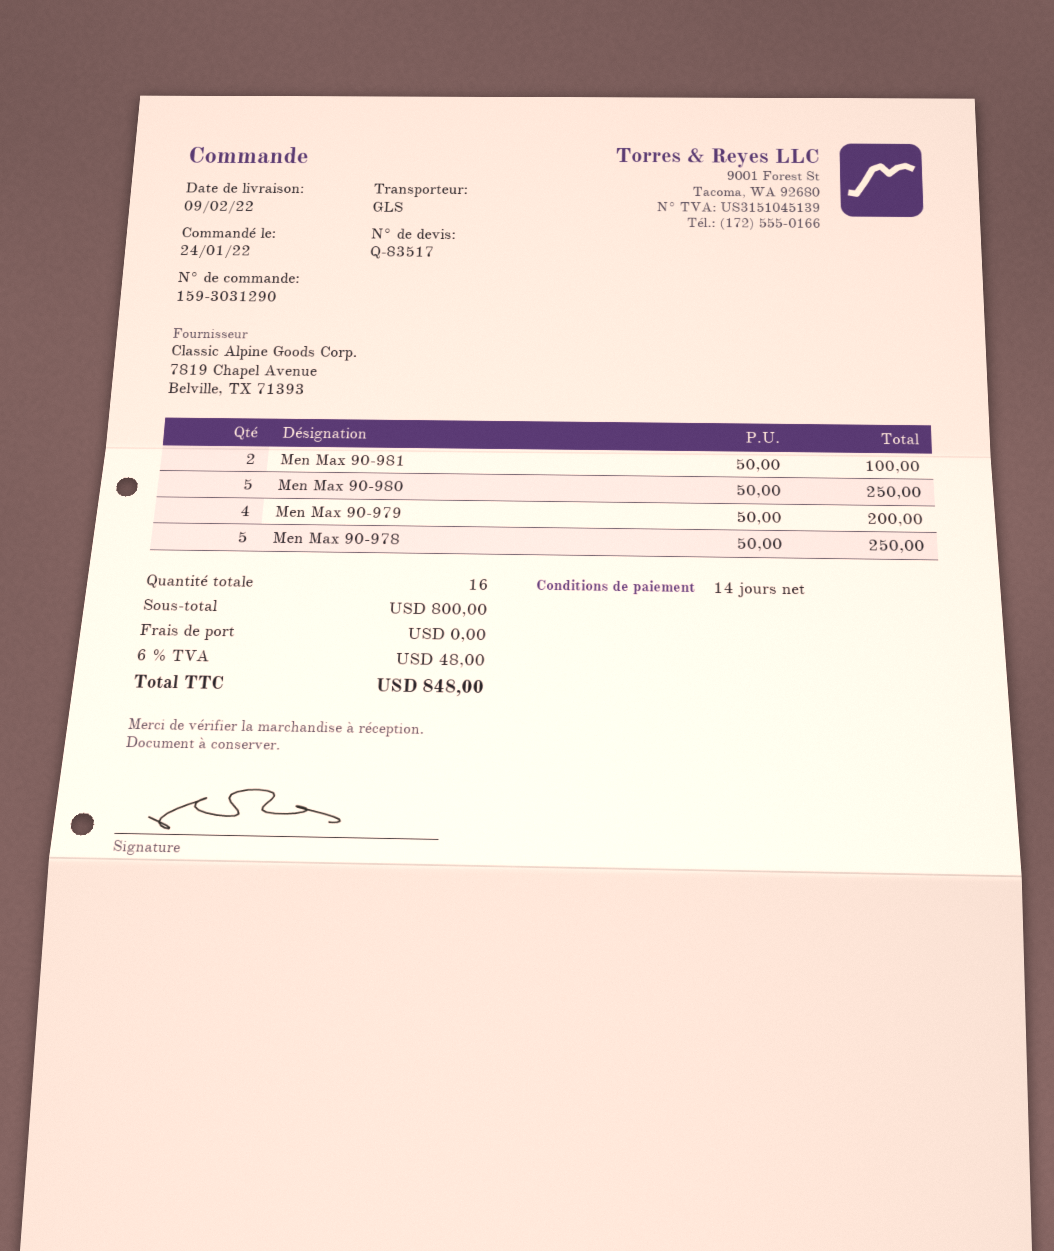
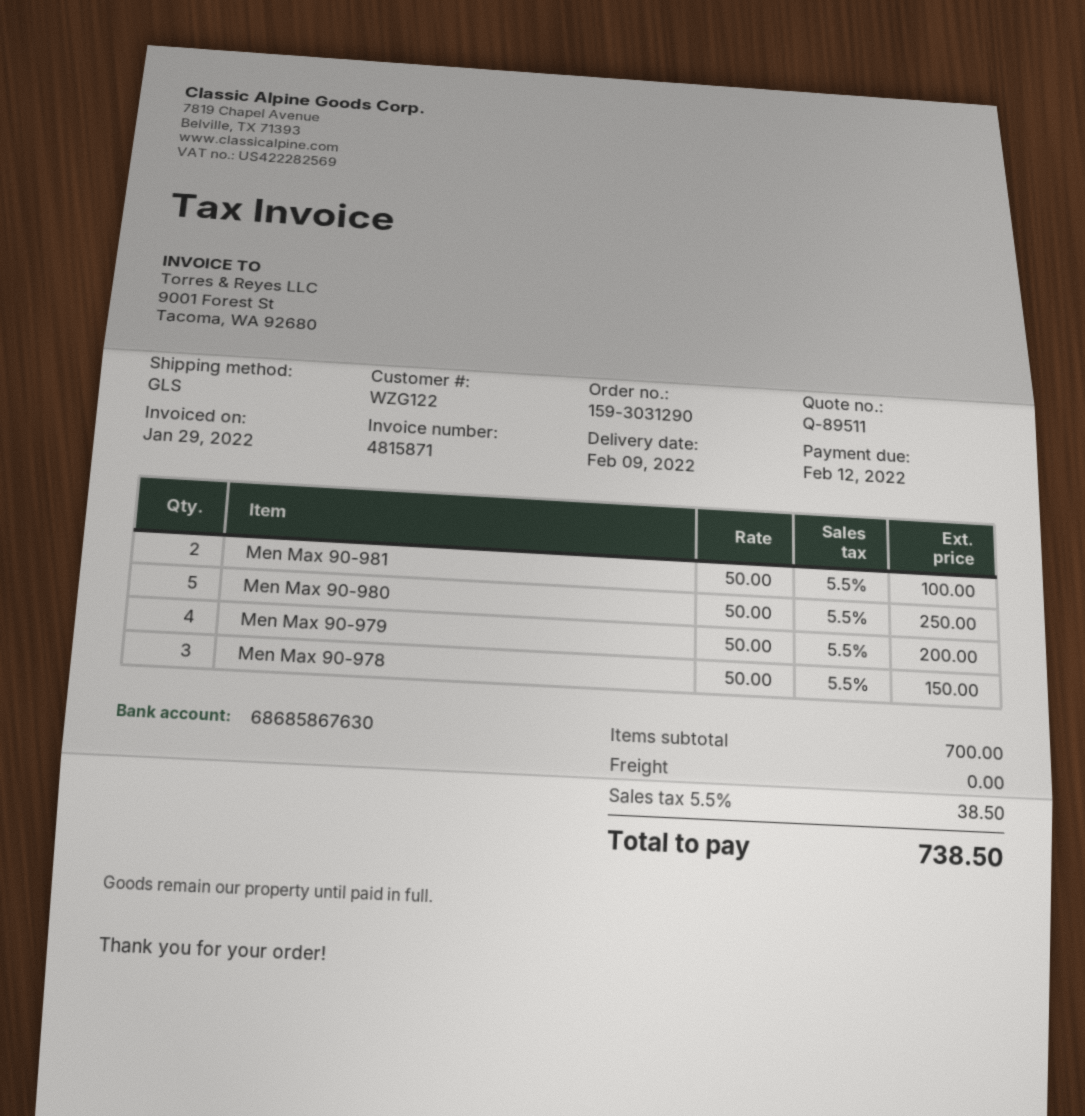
quote number: Q-83517 -> Q-89511
Men Max 90-978: 5 x 50.00 = 250.00 -> 3 x 50.00 = 150.00
subtotal: 800.00 -> 700.00
tax: 6% = 48.00 -> 5.5% = 38.50
total: 848.00 -> 738.50

